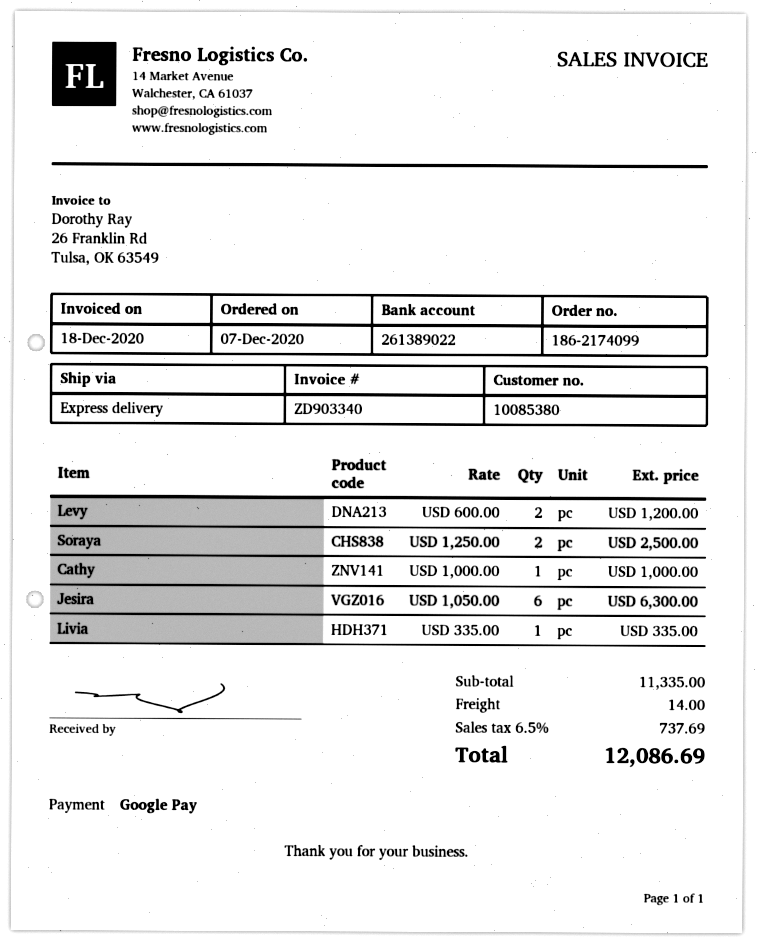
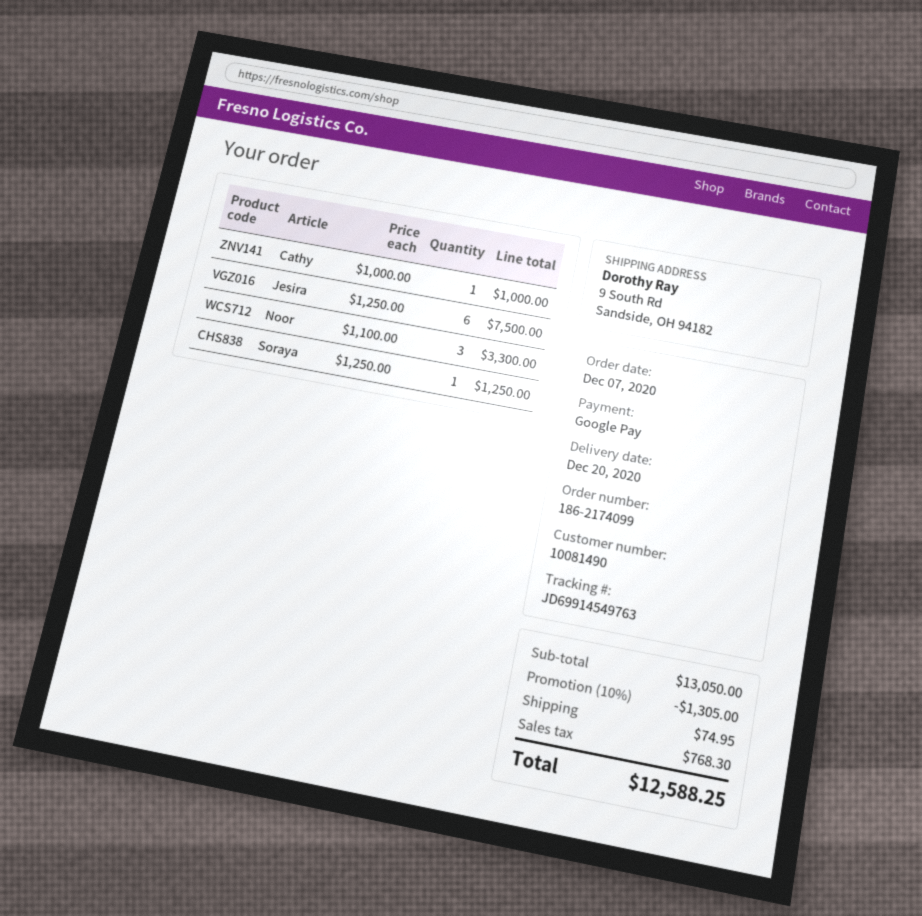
customer number: 10085380 -> 10081490
Levy: 2 x 600.00 = 1200.00 -> none
Soraya: 2 x 1250.00 = 2500.00 -> 1 x 1250.00 = 1250.00
Jesira: 6 x 1050.00 = 6300.00 -> 6 x 1250.00 = 7500.00
Livia: 1 x 335.00 = 335.00 -> none
Noor: none -> 3 x 1100.00 = 3300.00
subtotal: 11335.00 -> 13050.00
discount: none -> 10% = 1305.00
shipping: 14.00 -> 74.95
tax: 737.69 -> 768.30
total: 12086.69 -> 12588.25

